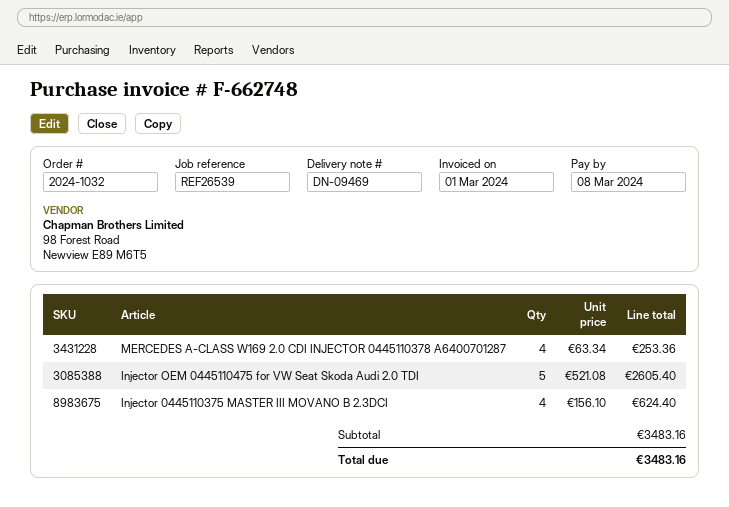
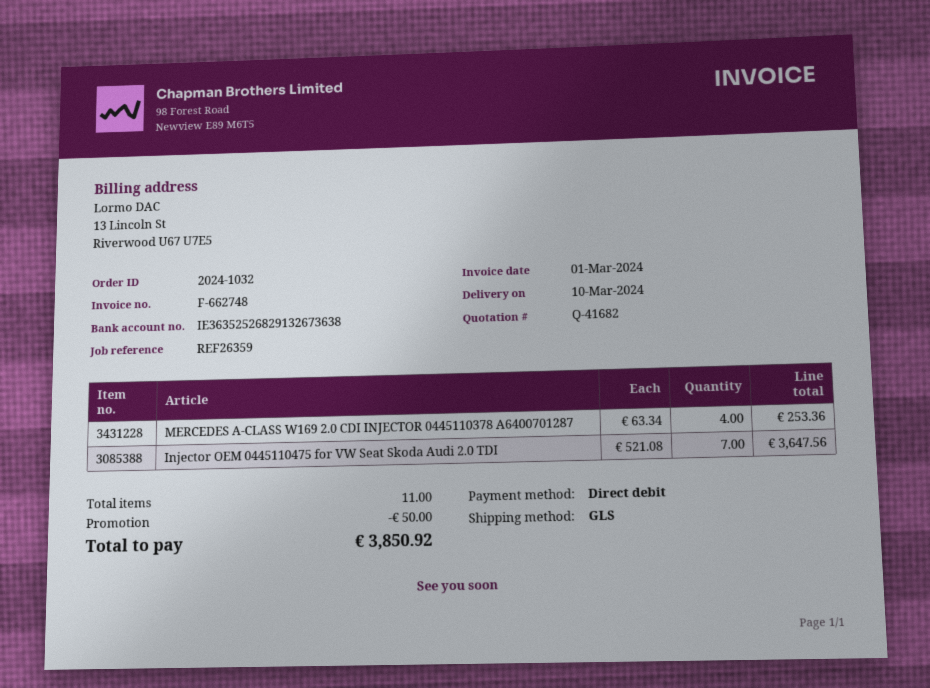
reference: REF26539 -> REF26359
Injector OEM 0445110475 for VW Seat Skoda Audi 2.0 TDI: 5 x 521.08 = 2605.40 -> 7 x 521.08 = 3647.56
Injector 0445110375 MASTER III MOVANO B 2.3DCI: 4 x 156.10 = 624.40 -> none
discount: none -> 50.00
total: 3483.16 -> 3850.92

